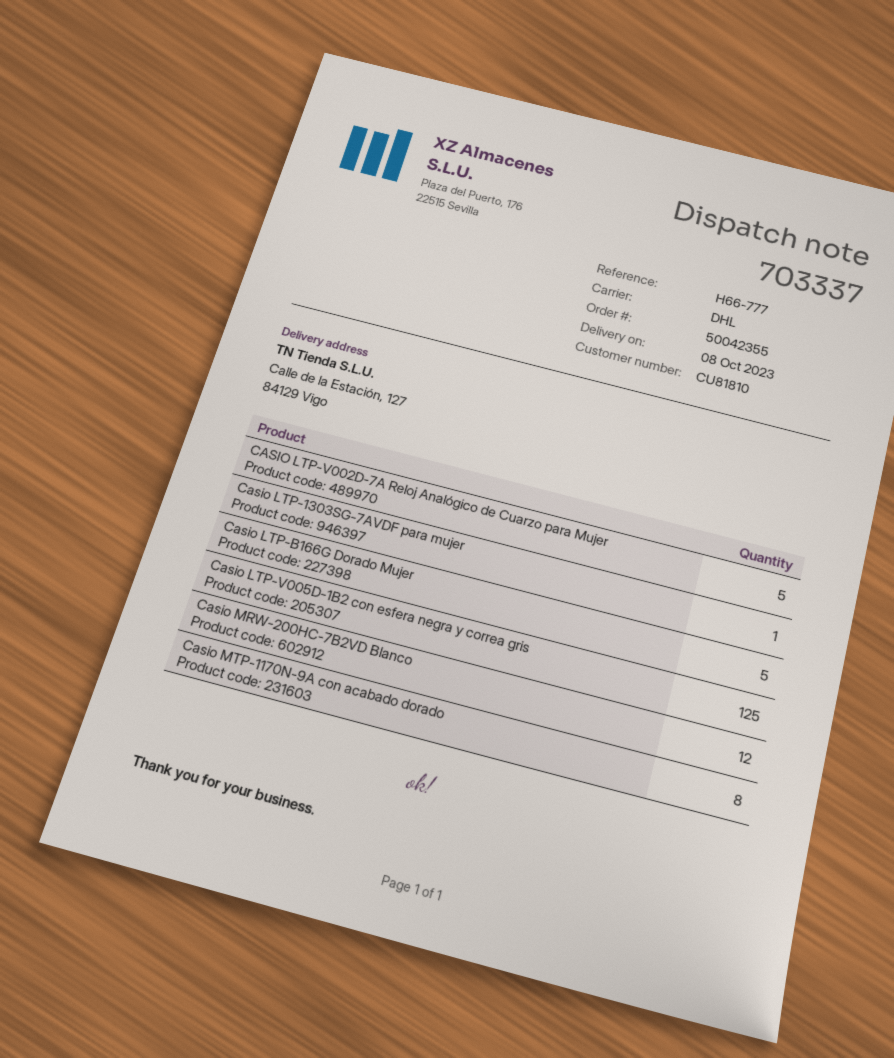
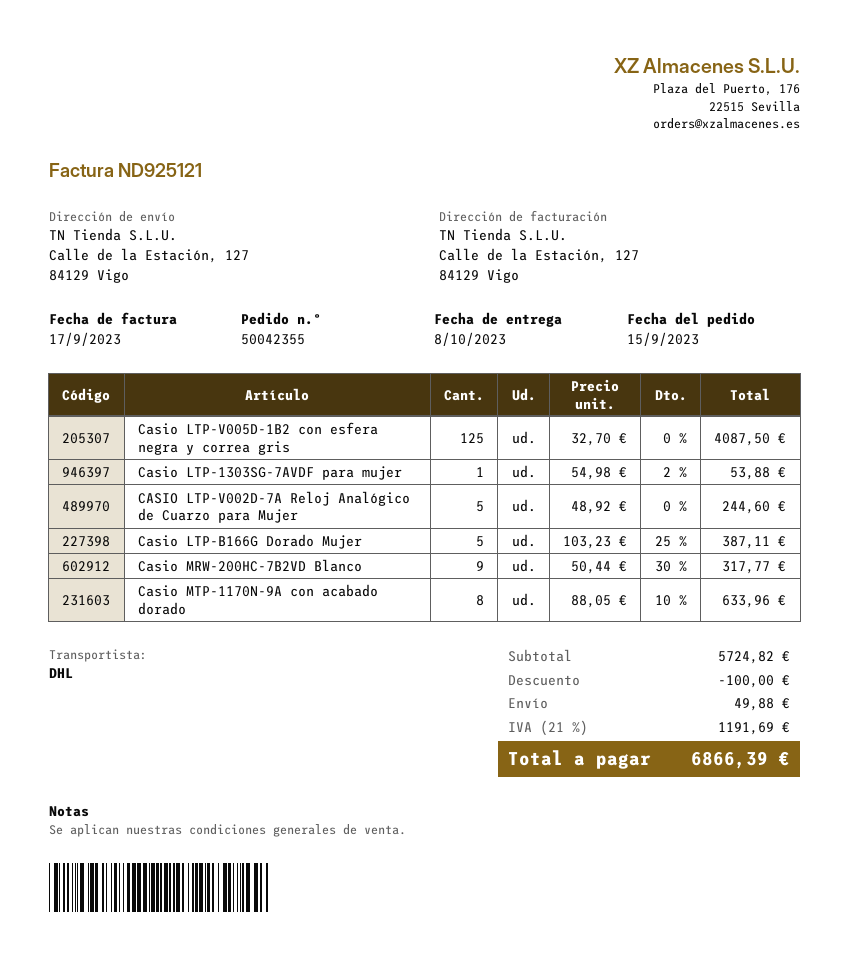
Casio MRW-200HC-7B2VD Blanco: 12 -> 9

